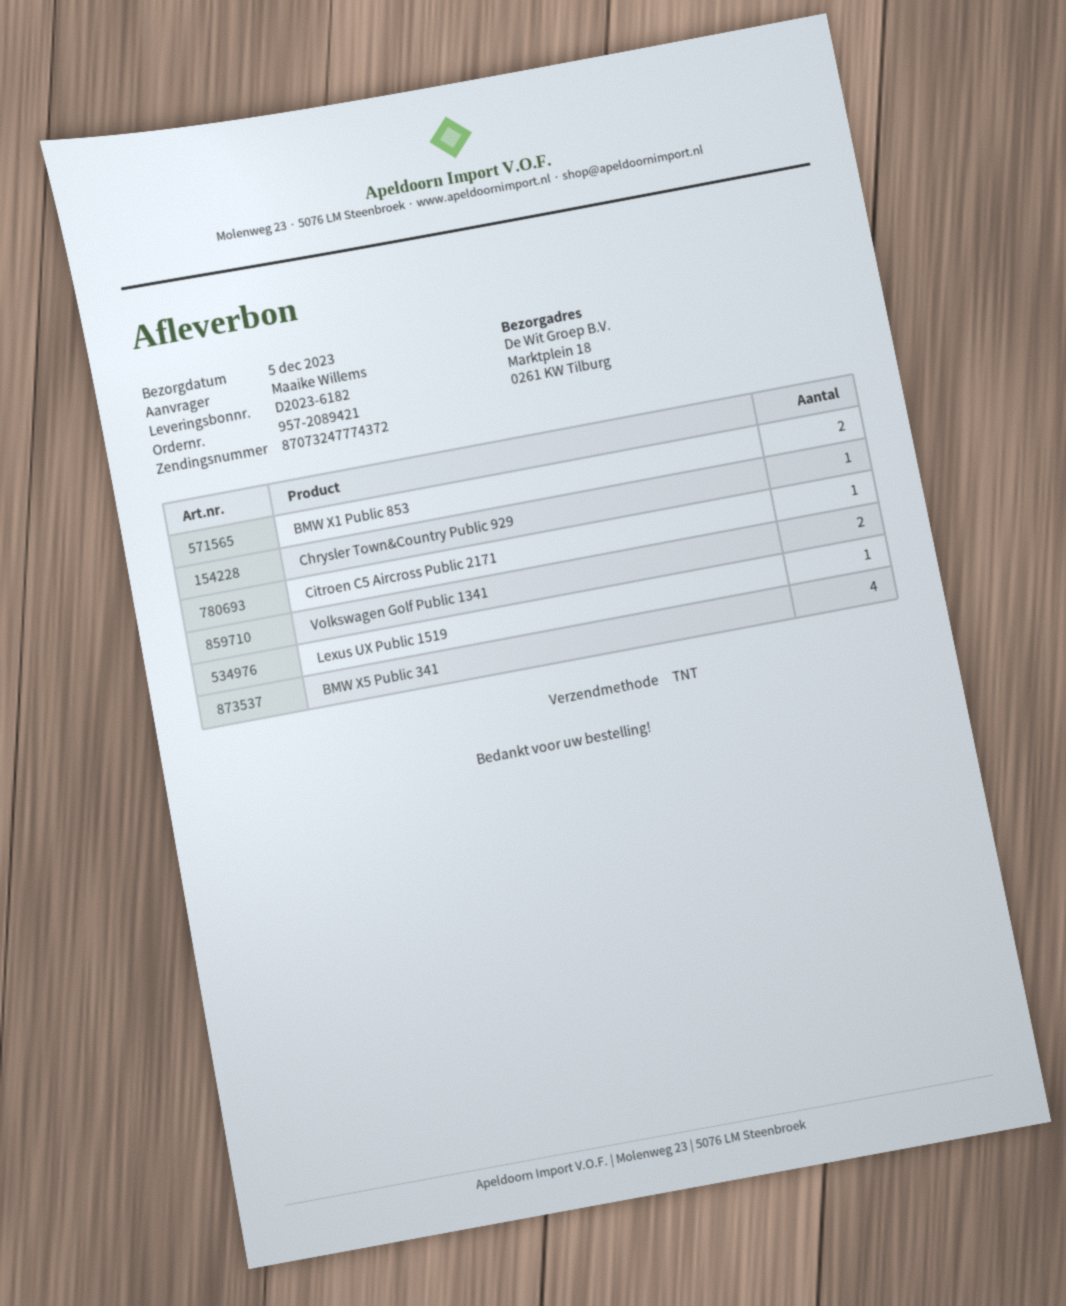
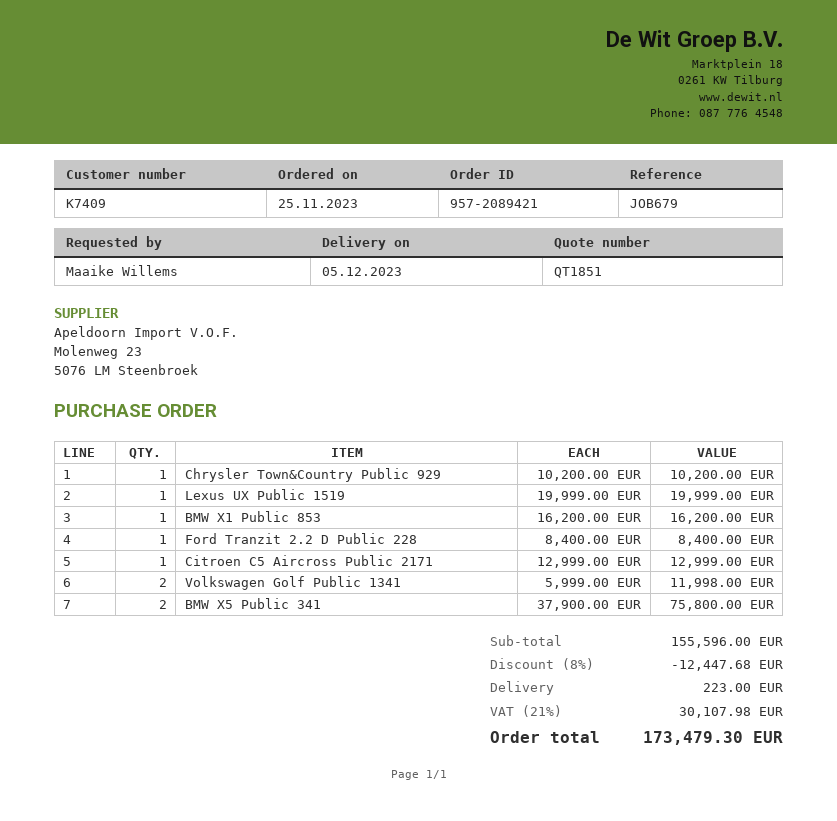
BMW X1 Public 853: 2 -> 1
BMW X5 Public 341: 4 -> 2
Ford Tranzit 2.2 D Public 228: none -> 1

